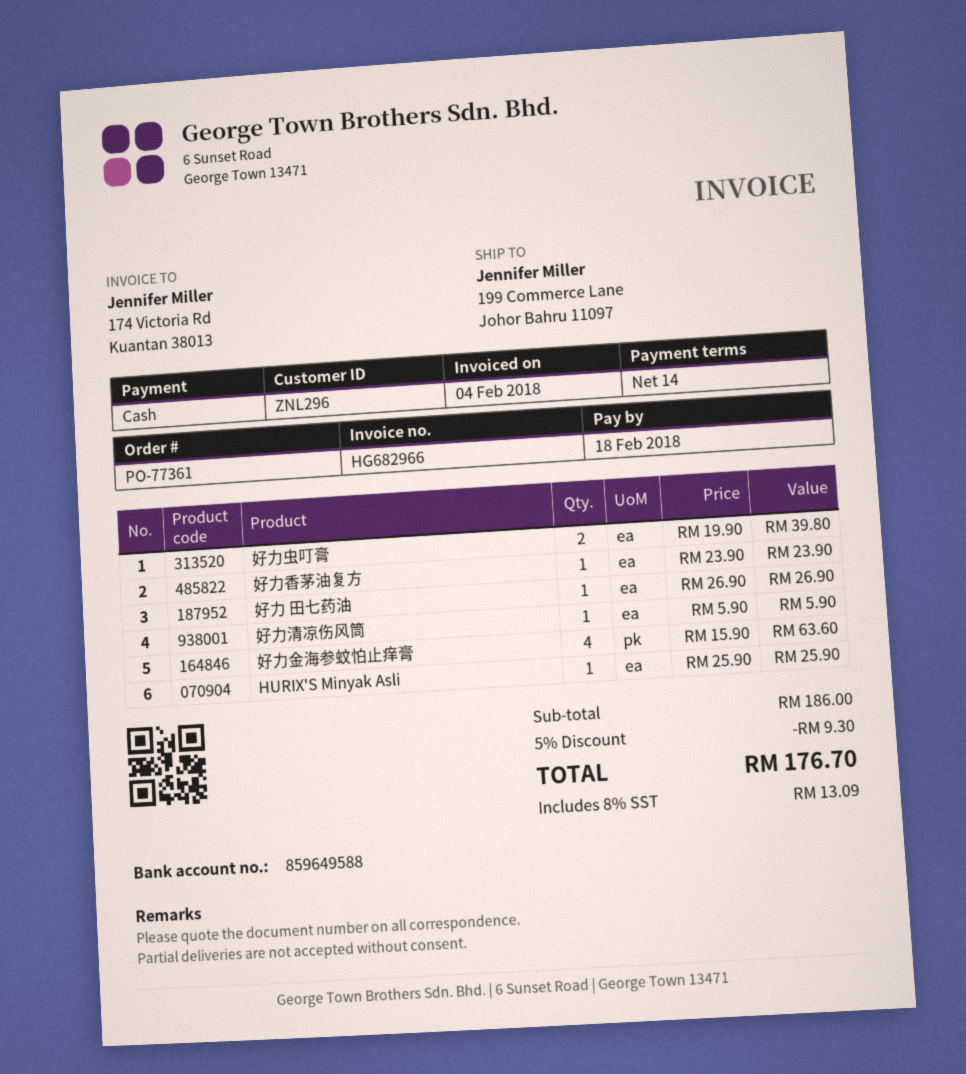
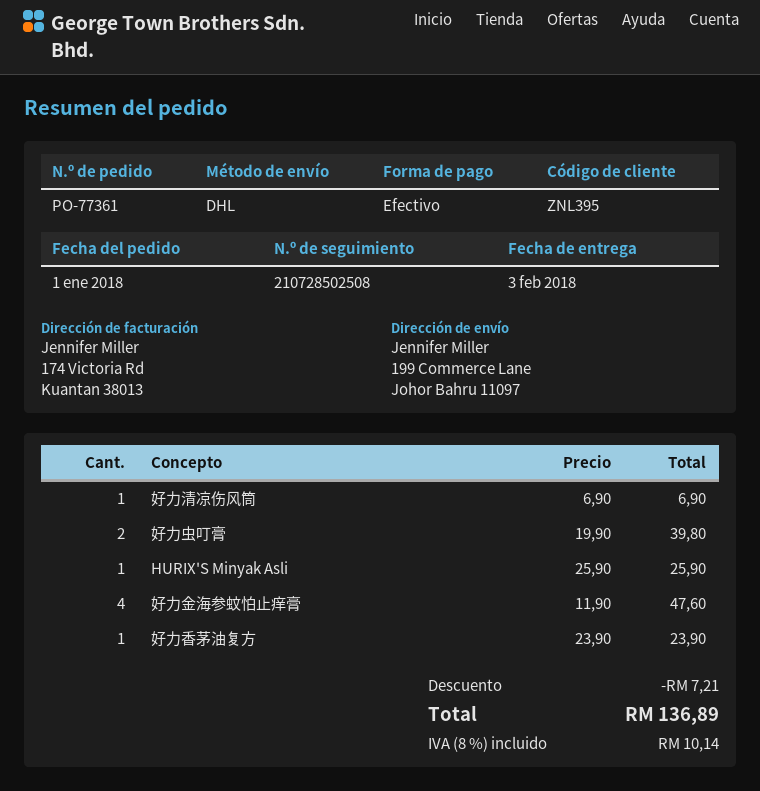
customer number: ZNL296 -> ZNL395
好力 田七药油: 1 x 26.90 = 26.90 -> none
好力清凉伤风筒: 1 x 5.90 = 5.90 -> 1 x 6.90 = 6.90
好力金海参蚊怕止痒膏: 4 x 15.90 = 63.60 -> 4 x 11.90 = 47.60
discount: 9.30 -> 7.21
tax: 8% = 13.09 -> 8% = 10.14
total: 176.70 -> 136.89

